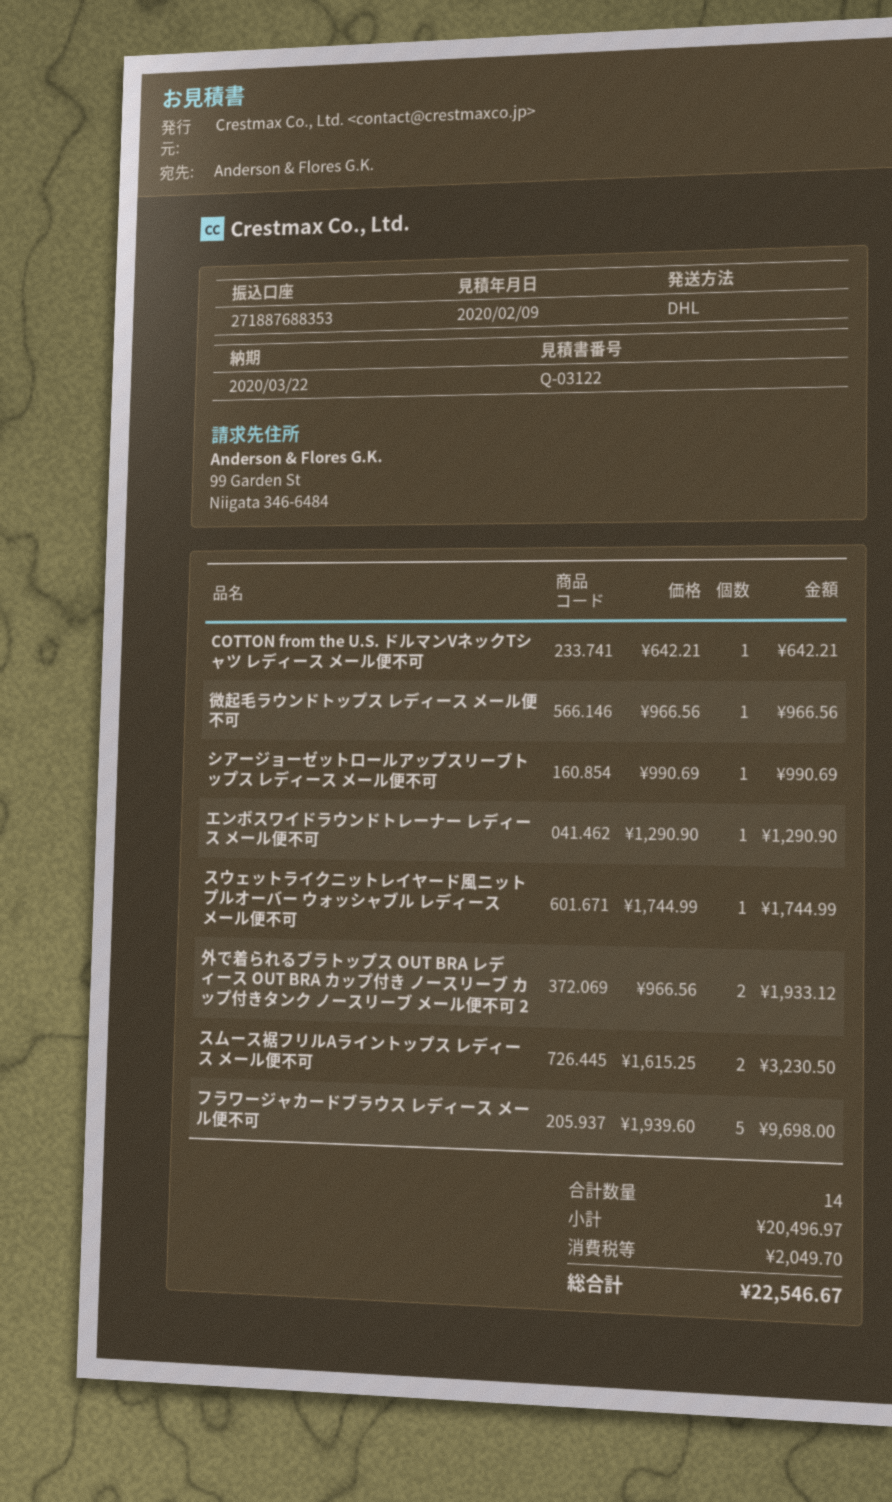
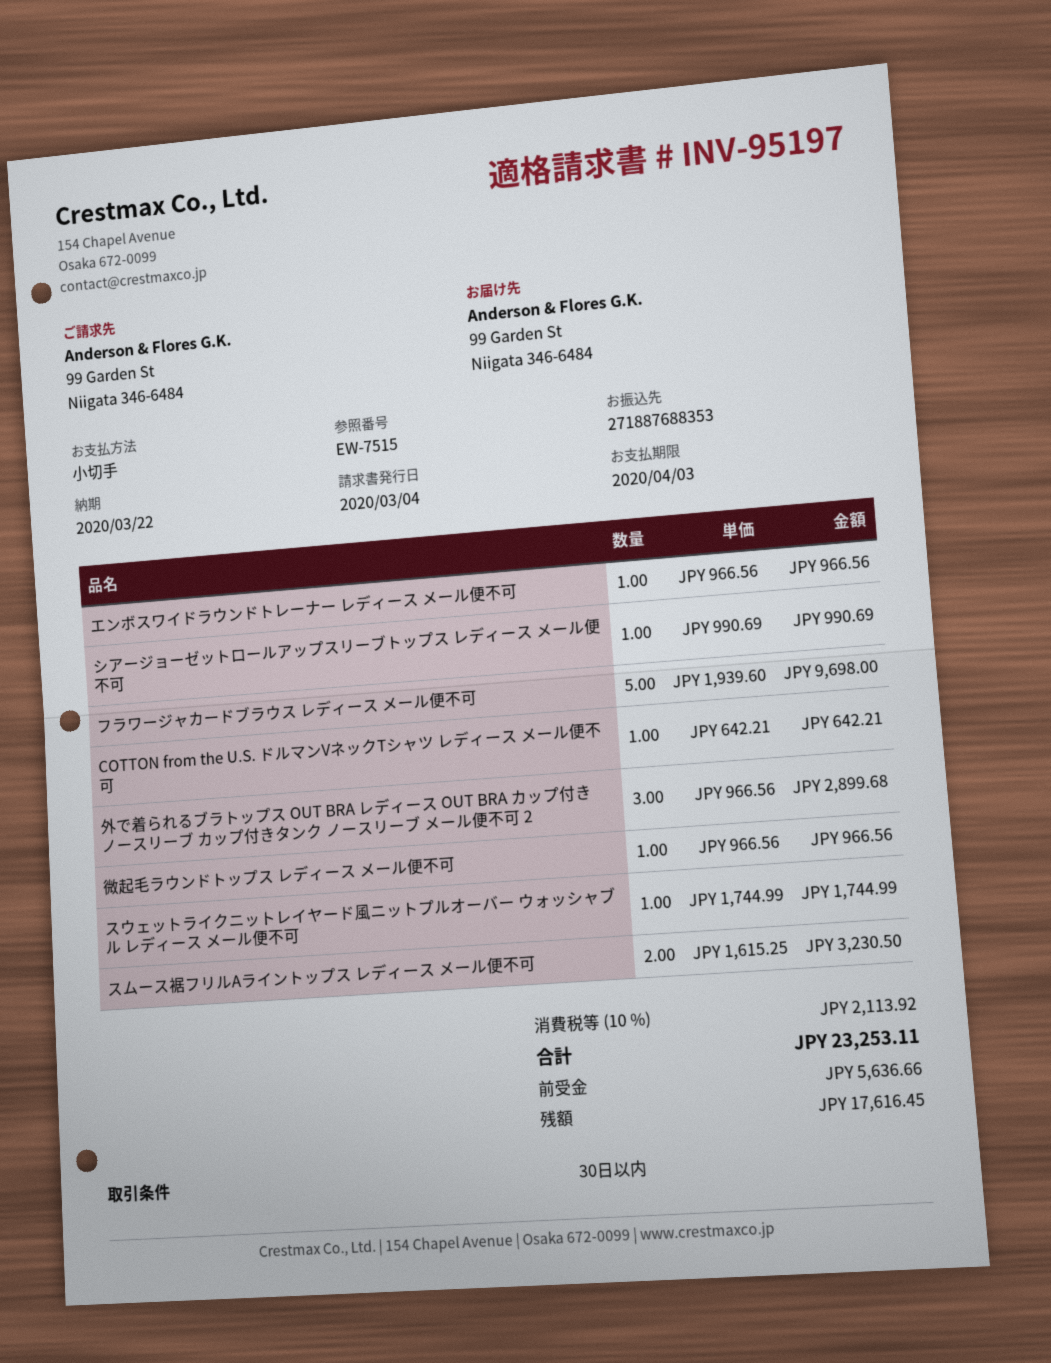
エンボスワイドラウンドトレーナー レディース メール便不可: 1 x 1290.90 = 1290.90 -> 1 x 966.56 = 966.56
外で着られるブラトップス OUT BRA レディース OUT BRA カップ付き ノースリーブ カップ付きタンク ノースリーブ メール便不可 2: 2 x 966.56 = 1933.12 -> 3 x 966.56 = 2899.68
tax: 2049.70 -> 2113.92
total: 22546.67 -> 23253.11

